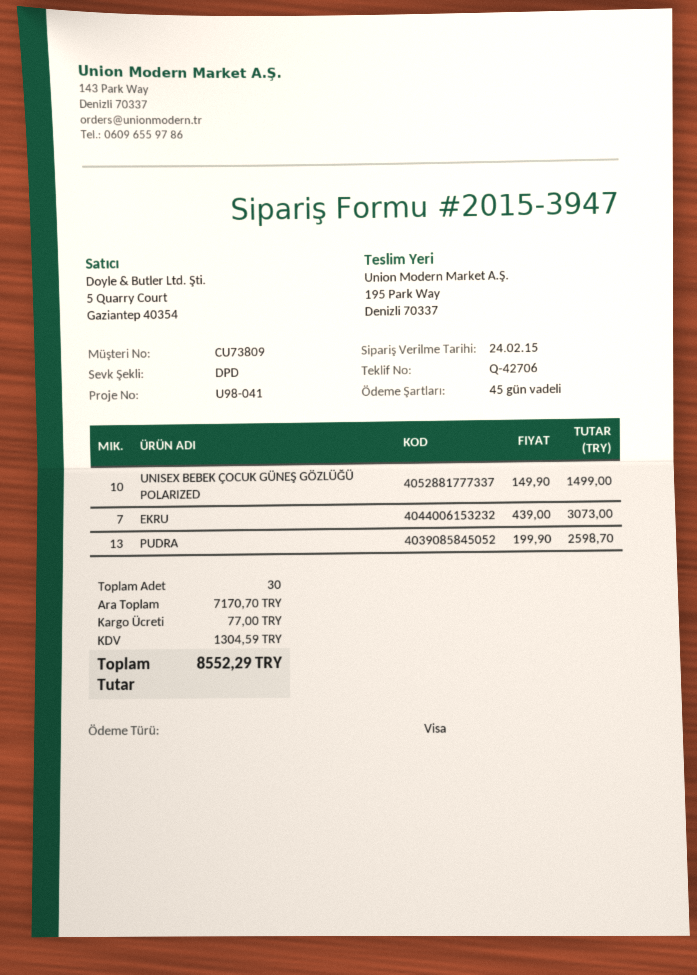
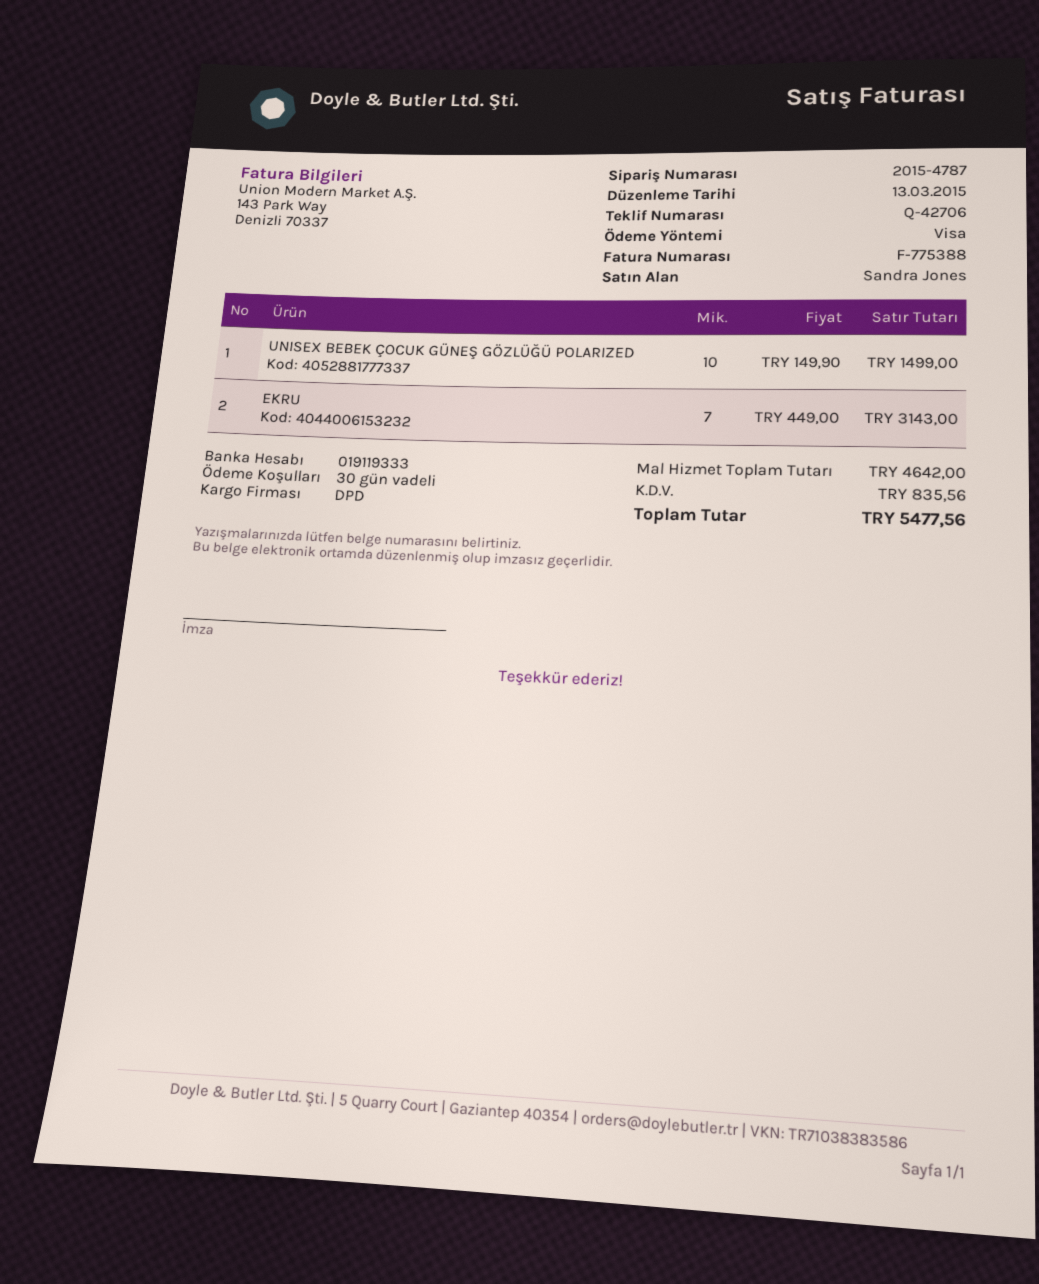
order number: 2015-3947 -> 2015-4787
payment terms: 45 days -> 30 days
EKRU: 7 x 439.00 = 3073.00 -> 7 x 449.00 = 3143.00
PUDRA: 13 x 199.90 = 2598.70 -> none
subtotal: 7170.70 -> 4642.00
shipping: 77.00 -> none
tax: 1304.59 -> 835.56
total: 8552.29 -> 5477.56

